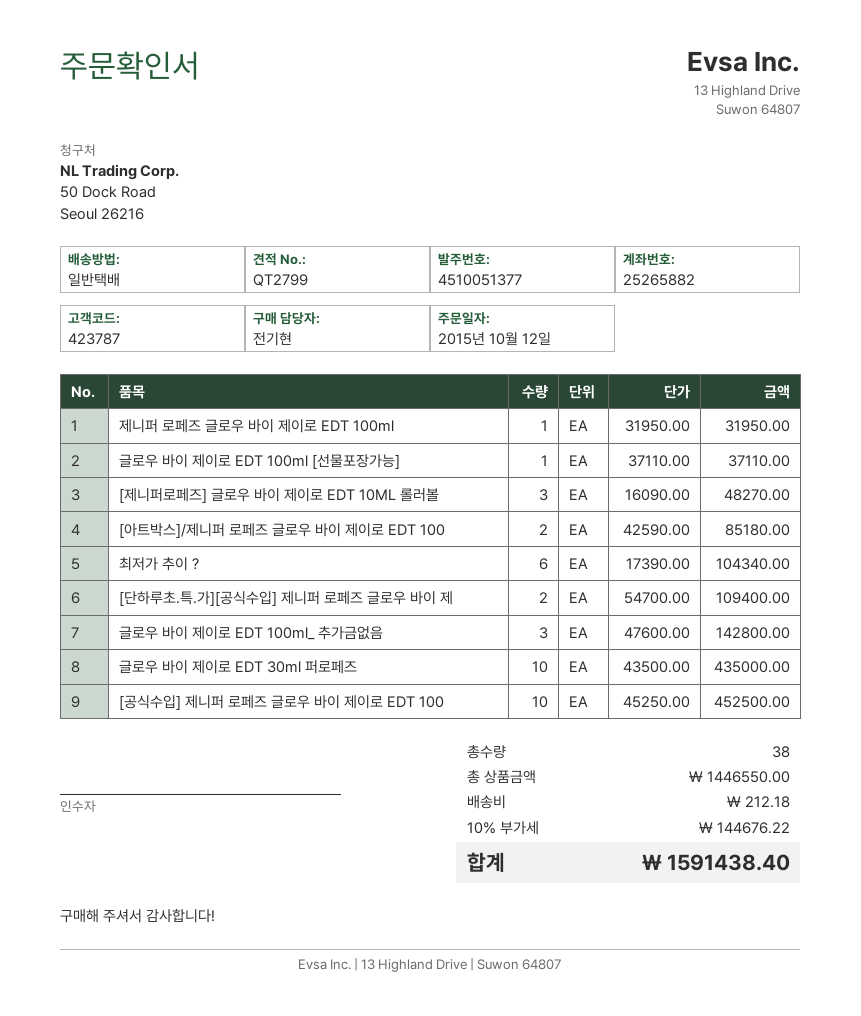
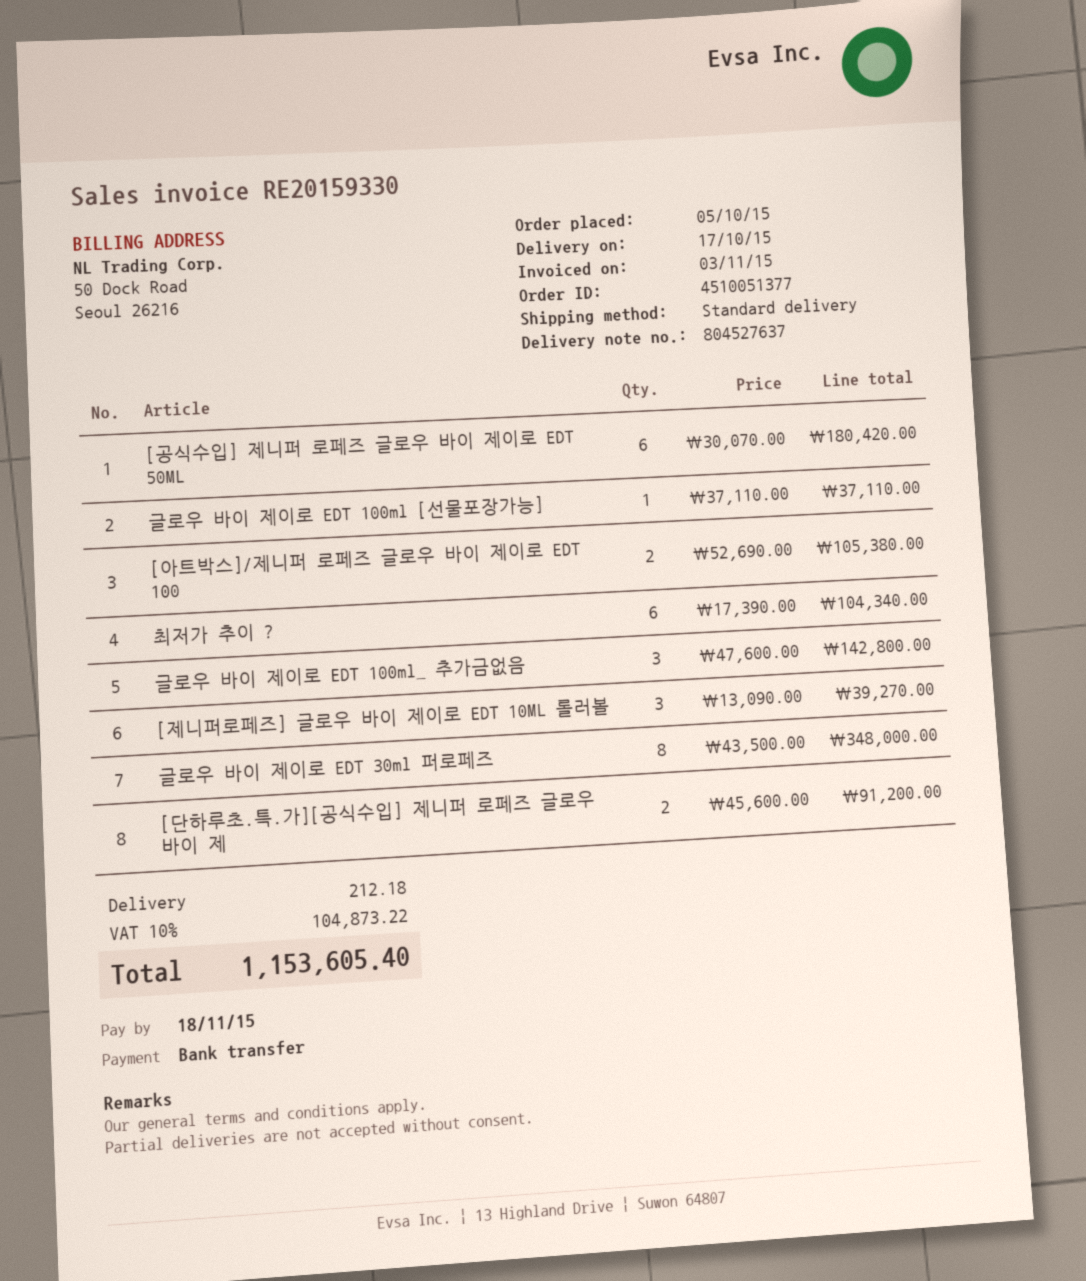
order date: 2015-10-12 -> 2015-10-05
제니퍼 로페즈 글로우 바이 제이로 EDT 100ml: 1 x 31950.00 = 31950.00 -> none
[제니퍼로페즈] 글로우 바이 제이로 EDT 10ML 롤러볼: 3 x 16090.00 = 48270.00 -> 3 x 13090.00 = 39270.00
[아트박스]/제니퍼 로페즈 글로우 바이 제이로 EDT 100: 2 x 42590.00 = 85180.00 -> 2 x 52690.00 = 105380.00
[단하루초.특.가][공식수입] 제니퍼 로페즈 글로우 바이 제: 2 x 54700.00 = 109400.00 -> 2 x 45600.00 = 91200.00
글로우 바이 제이로 EDT 30ml 퍼로페즈: 10 x 43500.00 = 435000.00 -> 8 x 43500.00 = 348000.00
[공식수입] 제니퍼 로페즈 글로우 바이 제이로 EDT 100: 10 x 45250.00 = 452500.00 -> none
[공식수입] 제니퍼 로페즈 글로우 바이 제이로 EDT 50ML: none -> 6 x 30070.00 = 180420.00
tax: 10% = 144676.22 -> 10% = 104873.22
total: 1591438.40 -> 1153605.40

